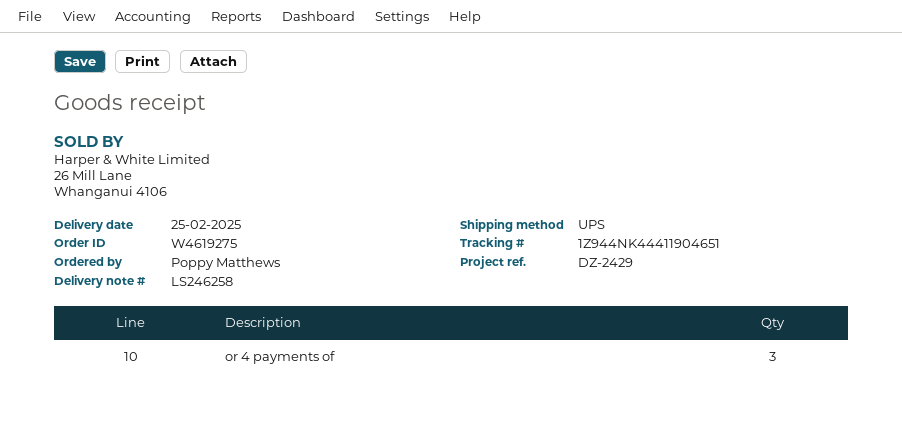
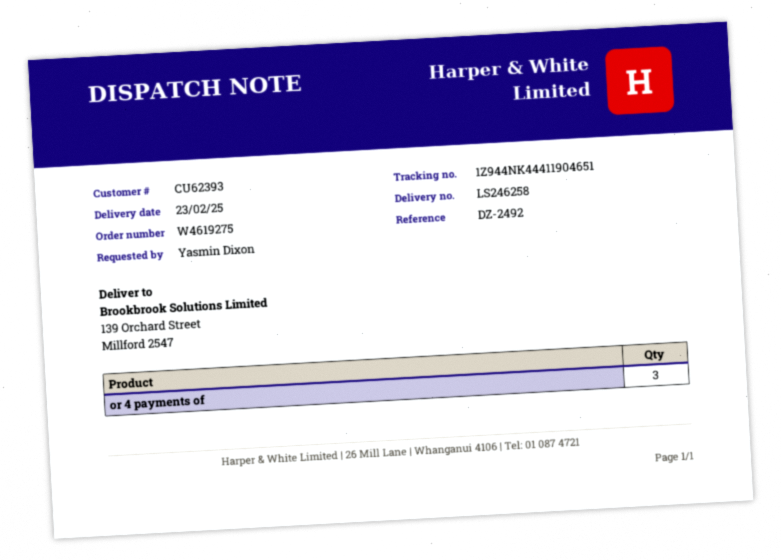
delivery date: 2025-02-25 -> 2025-02-23
reference: DZ-2429 -> DZ-2492
ordered by: Poppy Matthews -> Yasmin Dixon

